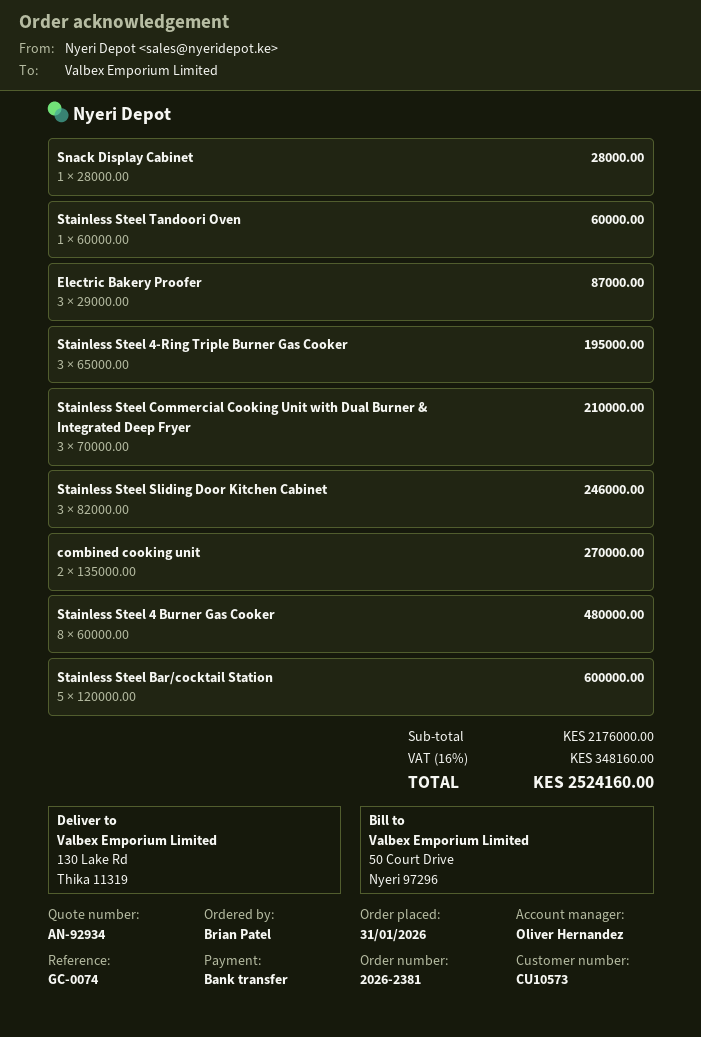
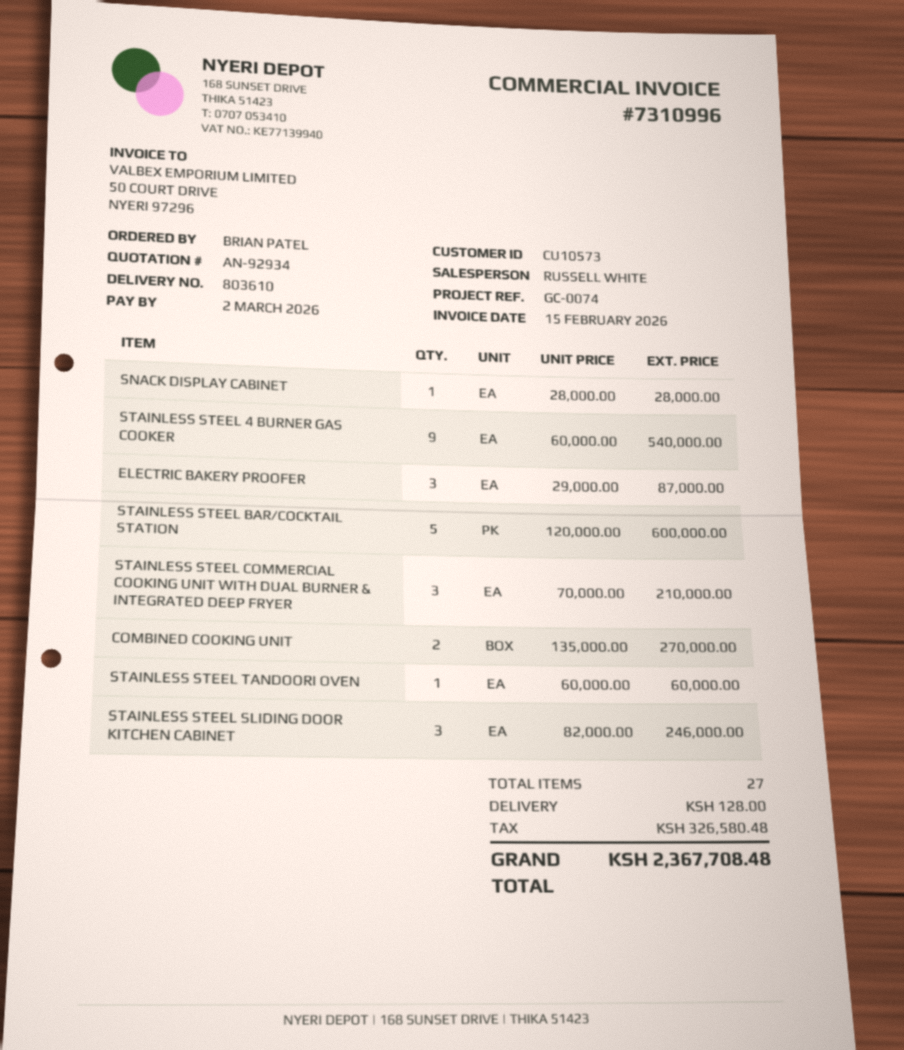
sales rep: Oliver Hernandez -> RUSSELL WHITE
Stainless Steel 4-Ring Triple Burner Gas Cooker: 3 x 65000.00 = 195000.00 -> none
Stainless Steel 4 Burner Gas Cooker: 8 x 60000.00 = 480000.00 -> 9 x 60000.00 = 540000.00
shipping: none -> 128.00
tax: 348160.00 -> 326580.48
total: 2524160.00 -> 2367708.48

